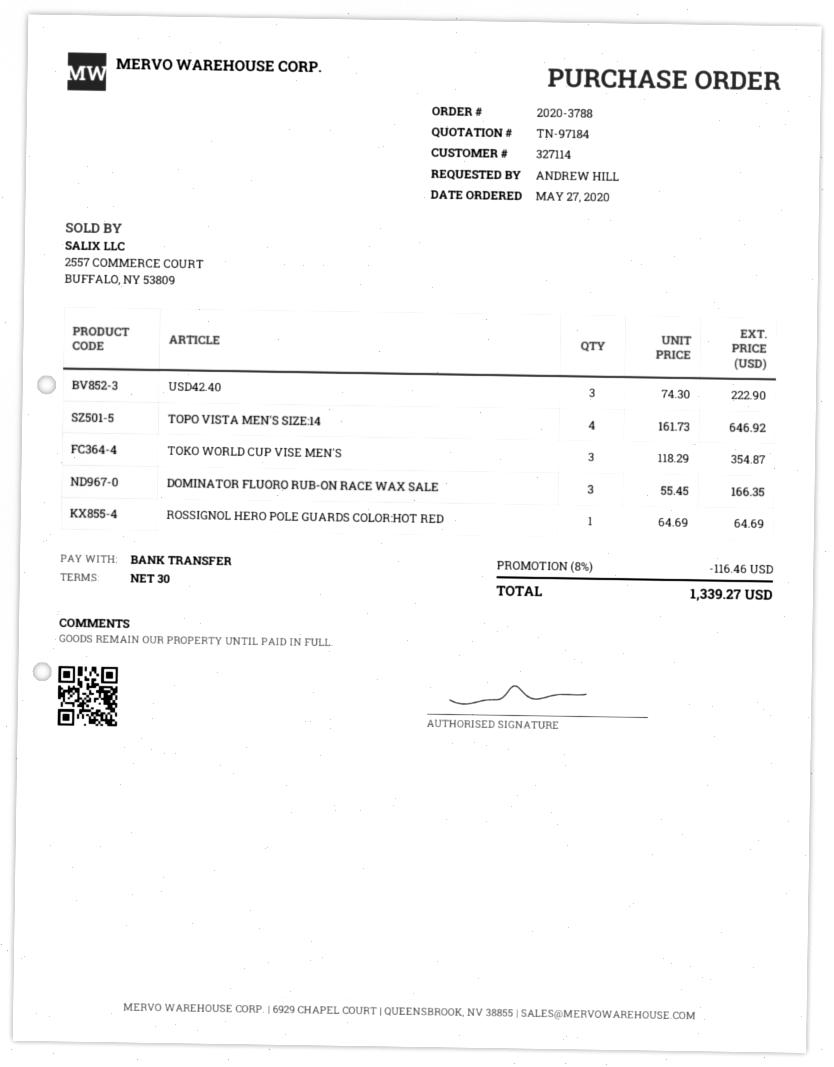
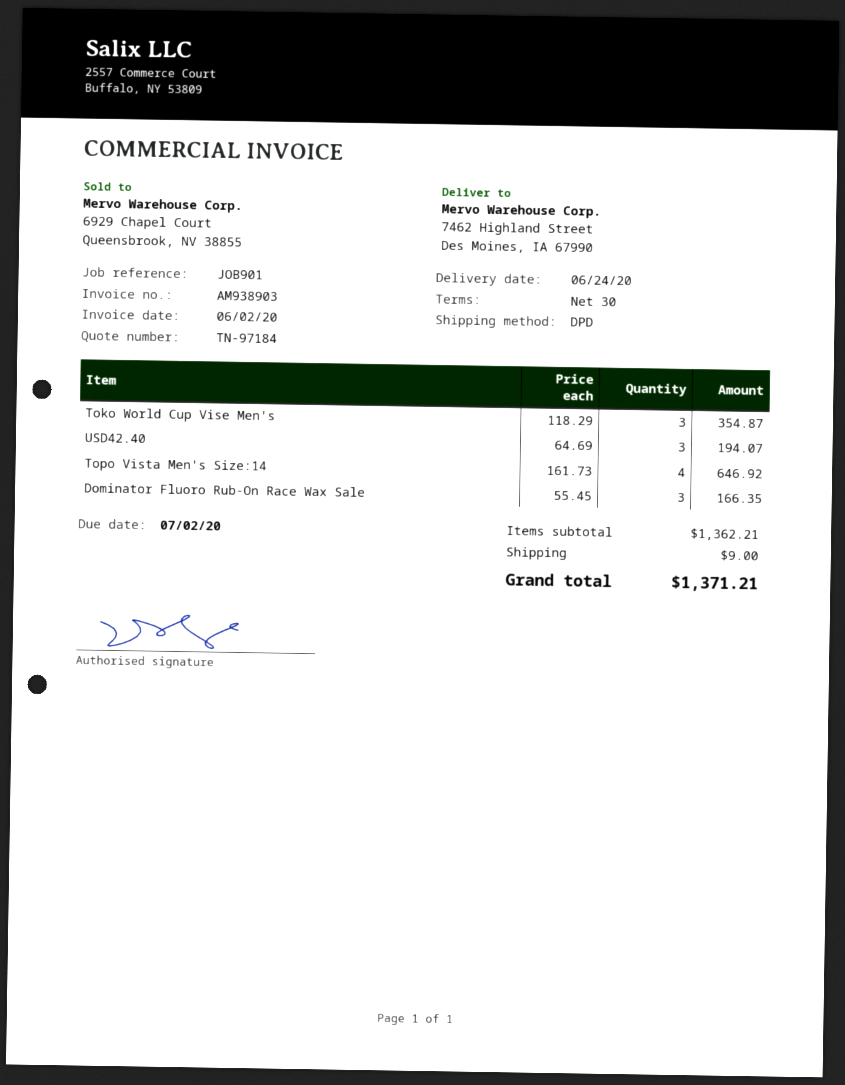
USD42.40: 3 x 74.30 = 222.90 -> 3 x 64.69 = 194.07
ROSSIGNOL HERO POLE GUARDS COLOR:HOT RED: 1 x 64.69 = 64.69 -> none
discount: 8% = 116.46 -> none
shipping: none -> 9.00
total: 1339.27 -> 1371.21

